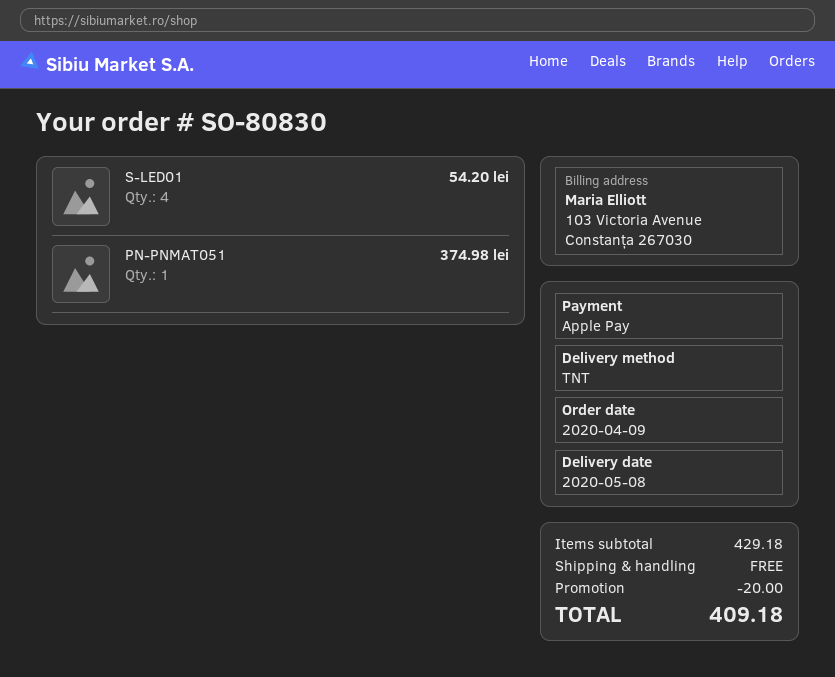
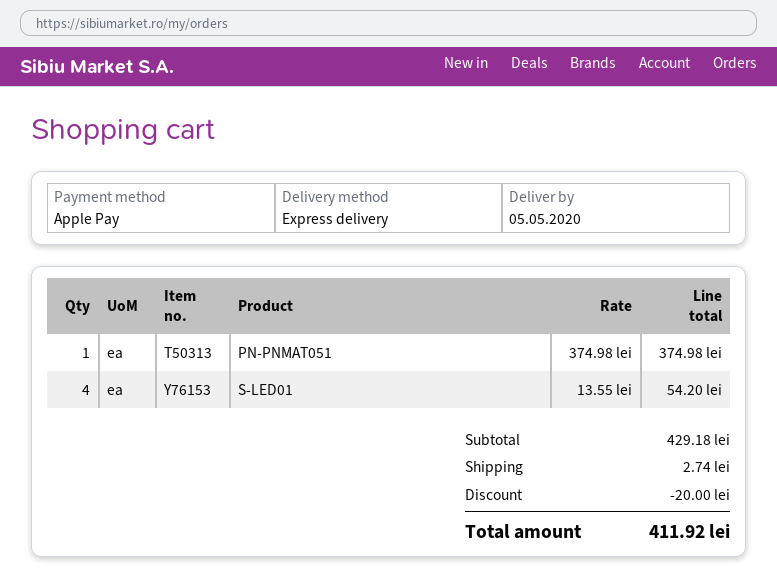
delivery date: 2020-05-08 -> 2020-05-05
shipping method: TNT -> express
shipping: 0.00 -> 2.74
total: 409.18 -> 411.92

